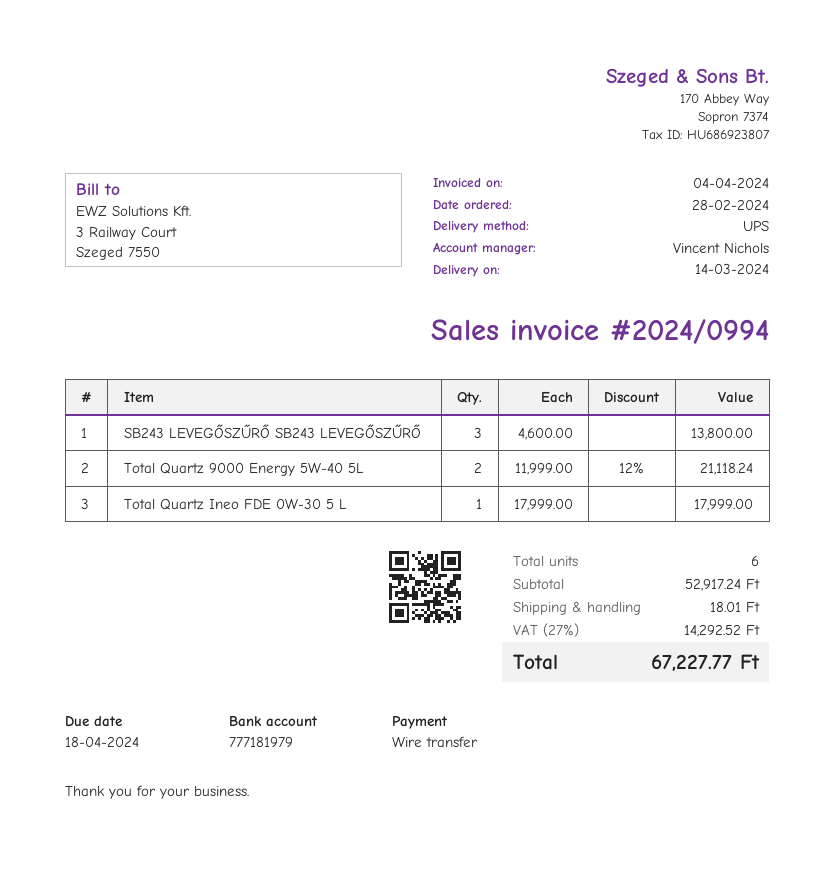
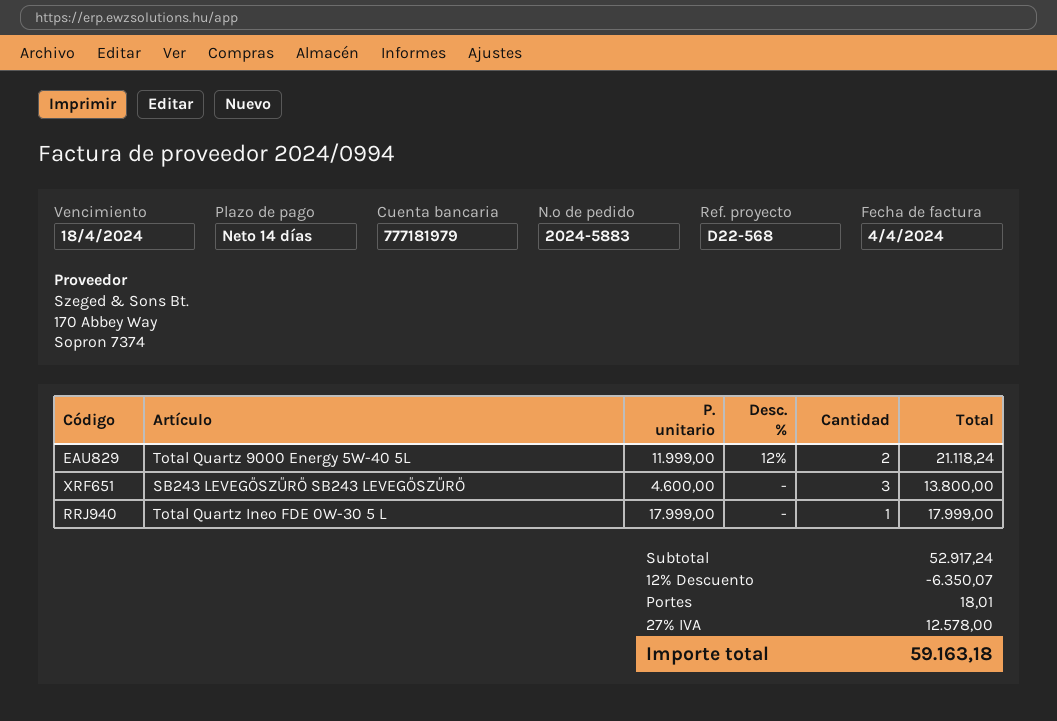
discount: none -> 12% = 6350.07
tax: 27% = 14292.52 -> 27% = 12578.00
total: 67227.77 -> 59163.18

